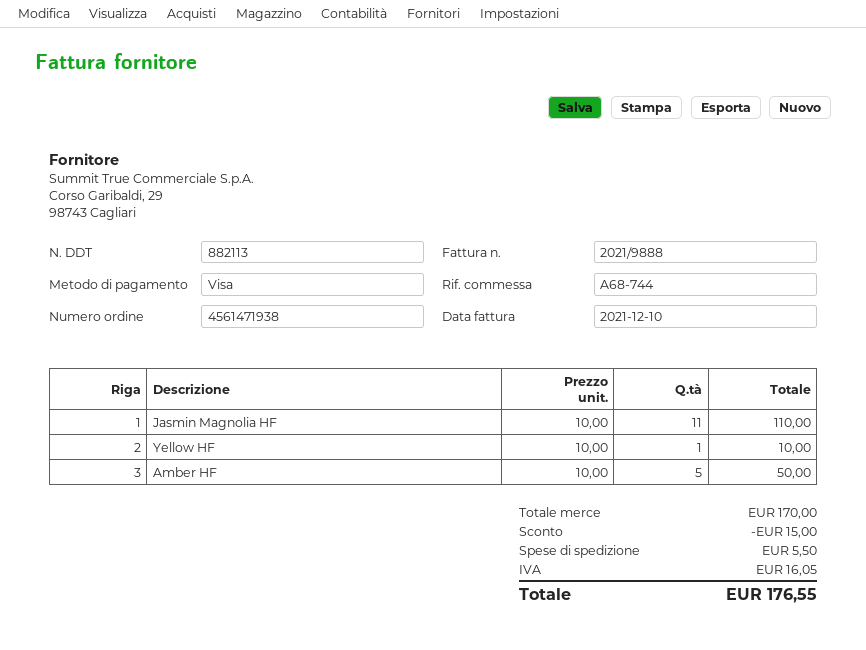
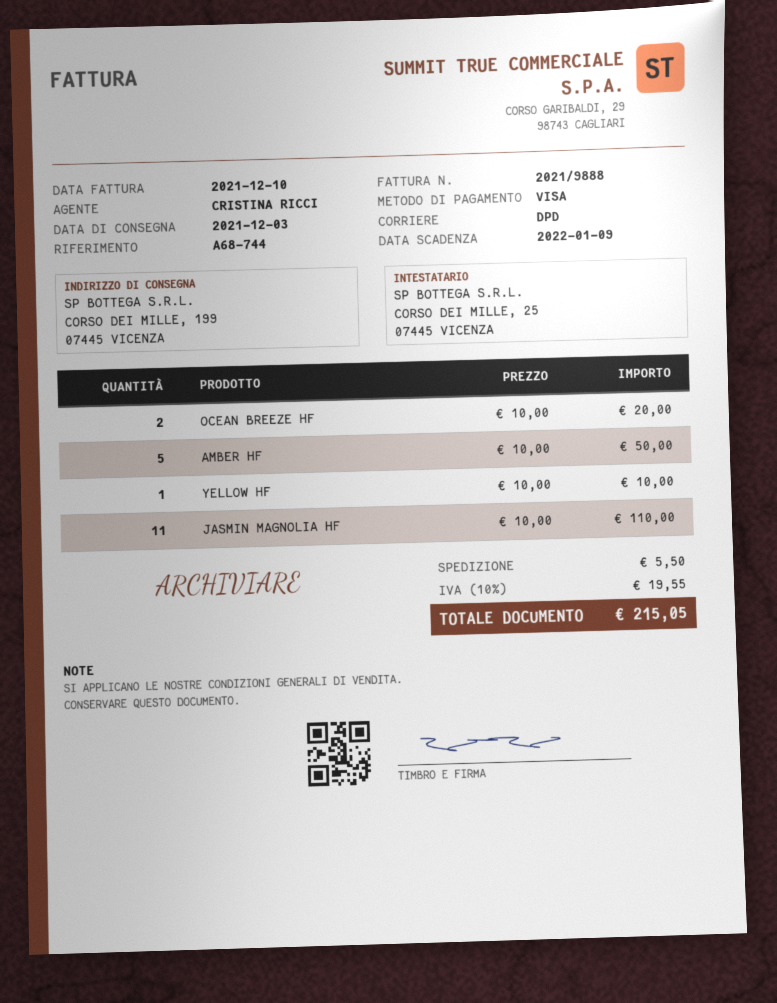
OCEAN BREEZE HF: none -> 2 x 10.00 = 20.00
discount: 15.00 -> none
tax: 16.05 -> 19.55
total: 176.55 -> 215.05

